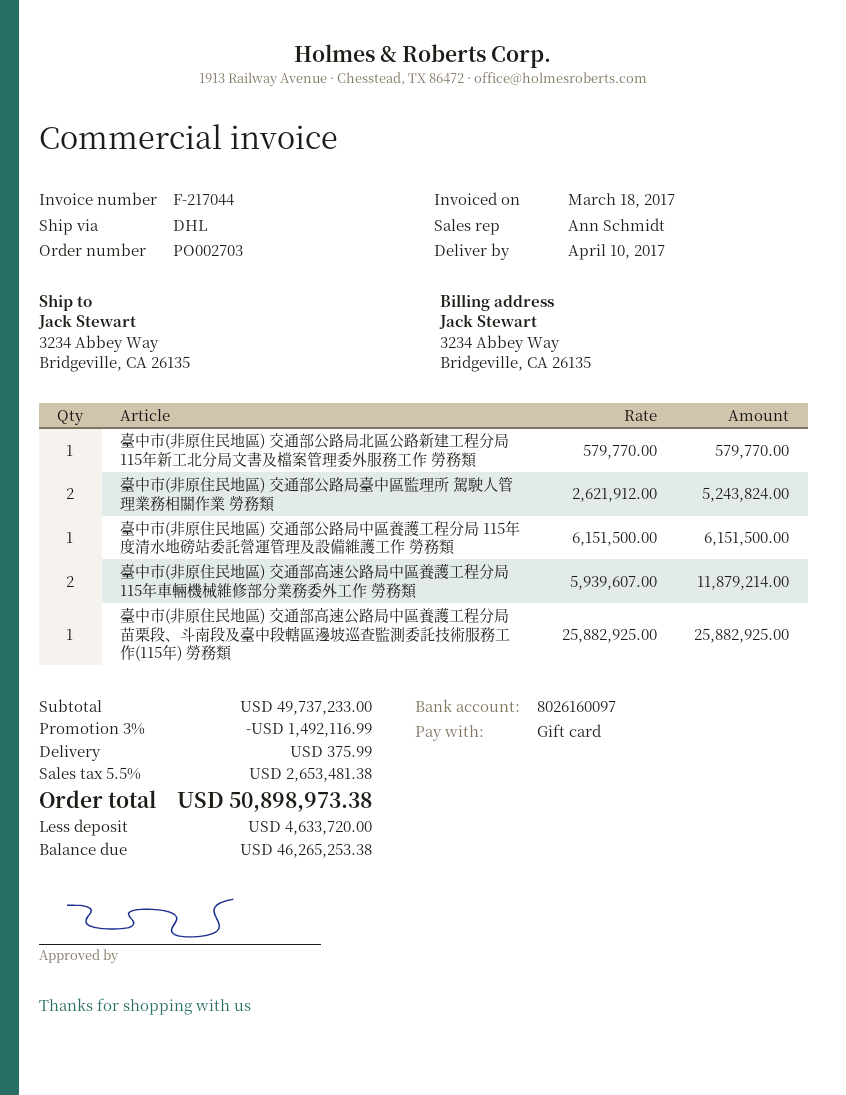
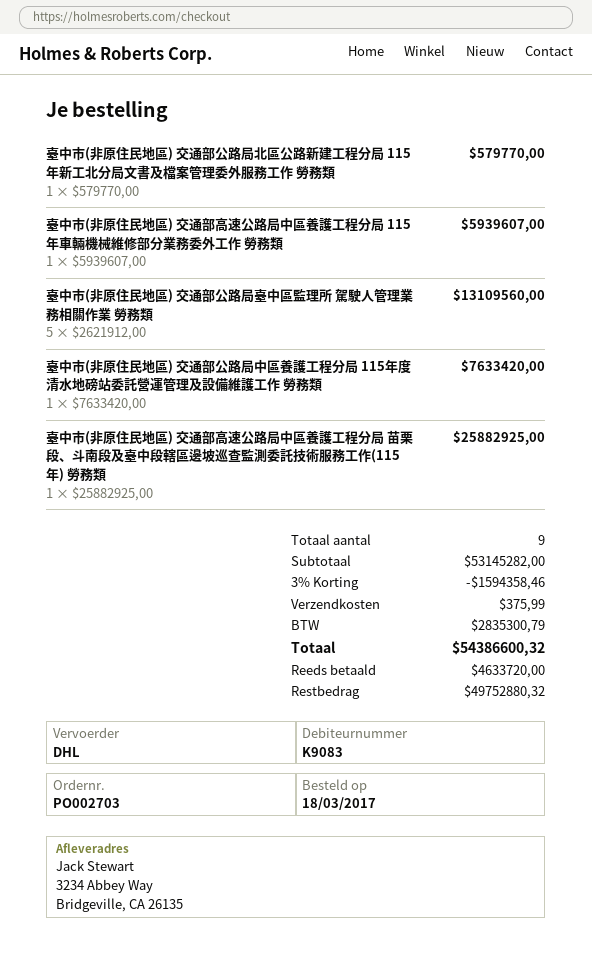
臺中市(非原住民地區) 交通部公路局臺中區監理所 駕駛人管理業務相關作業 勞務類: 2 x 2621912.00 = 5243824.00 -> 5 x 2621912.00 = 13109560.00
臺中市(非原住民地區) 交通部公路局中區養護工程分局 115年度清水地磅站委託營運管理及設備維護工作 勞務類: 1 x 6151500.00 = 6151500.00 -> 1 x 7633420.00 = 7633420.00
臺中市(非原住民地區) 交通部高速公路局中區養護工程分局 115年車輛機械維修部分業務委外工作 勞務類: 2 x 5939607.00 = 11879214.00 -> 1 x 5939607.00 = 5939607.00
subtotal: 49737233.00 -> 53145282.00
discount: 3% = 1492116.99 -> 3% = 1594358.46
tax: 2653481.38 -> 2835300.79
total: 50898973.38 -> 54386600.32
balance: 46265253.38 -> 49752880.32

